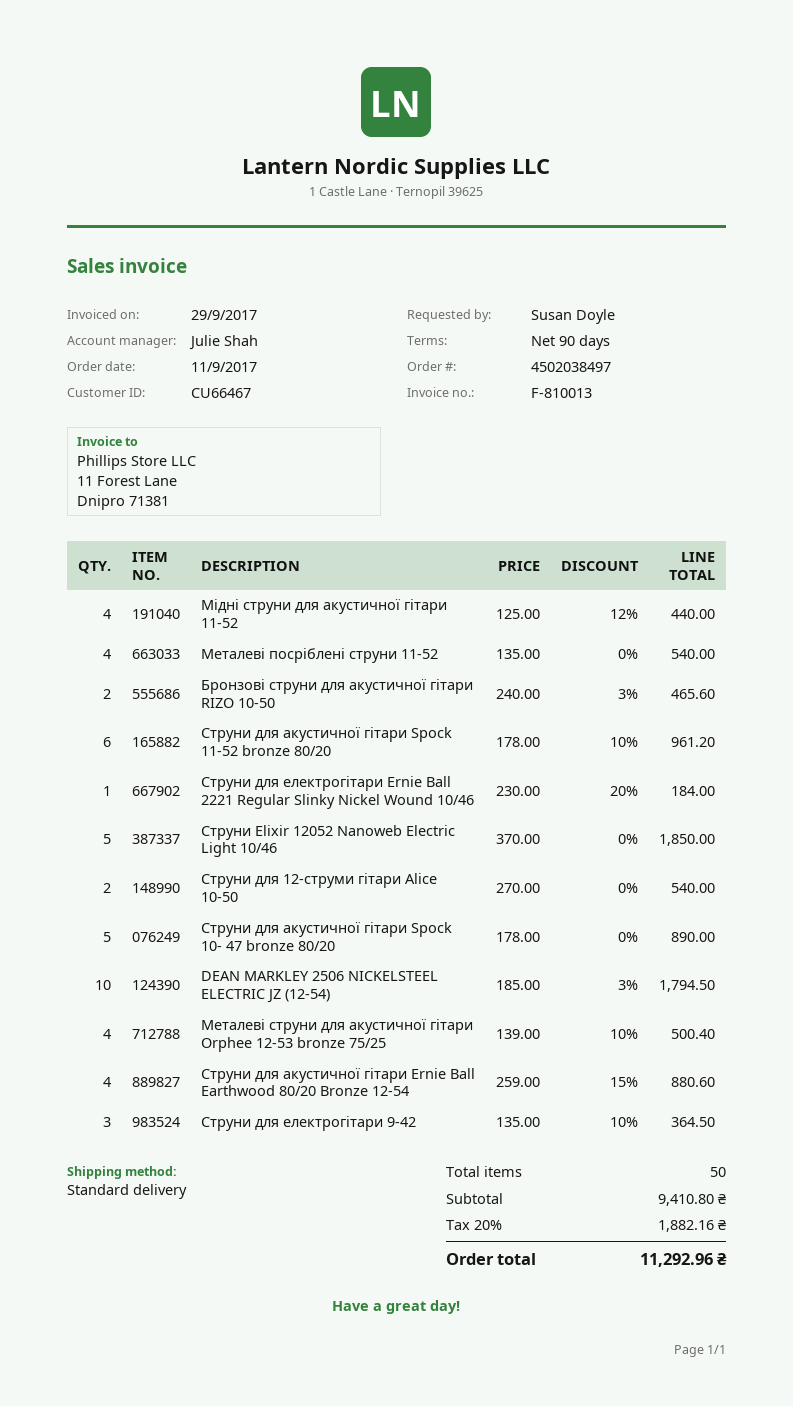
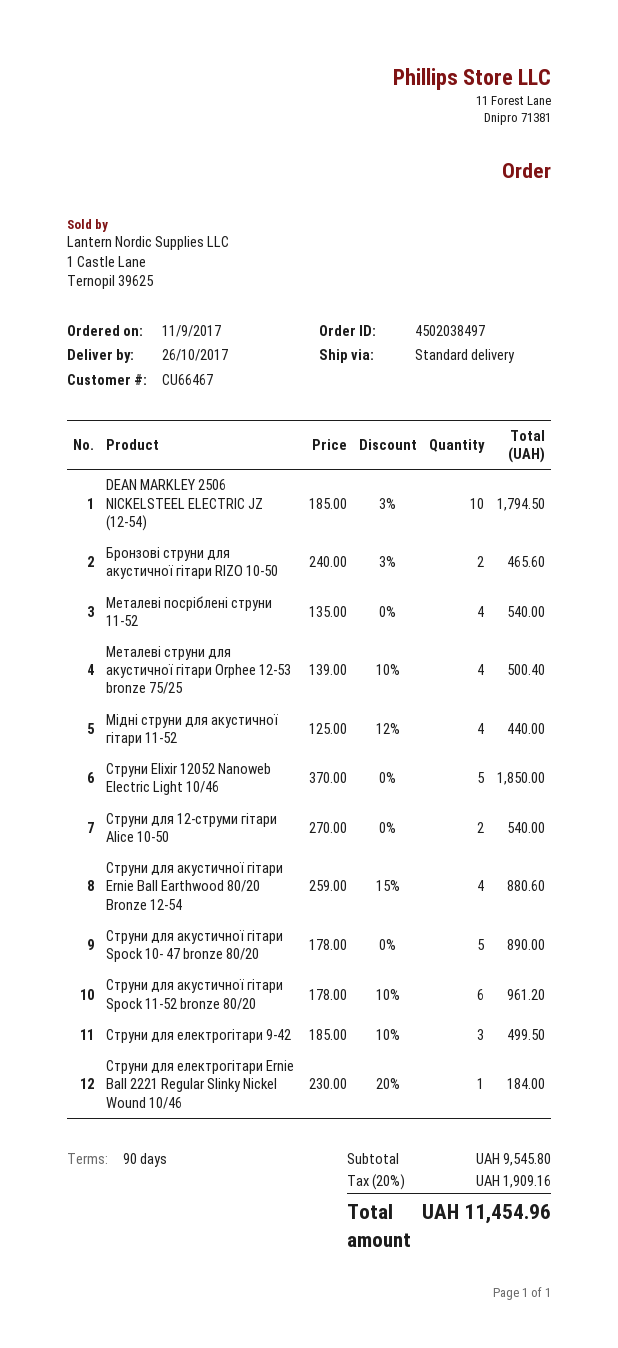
Струни для електрогітари 9-42: 3 x 135.00 - 10% = 364.50 -> 3 x 185.00 - 10% = 499.50
subtotal: 9410.80 -> 9545.80
tax: 20% = 1882.16 -> 20% = 1909.16
total: 11292.96 -> 11454.96

